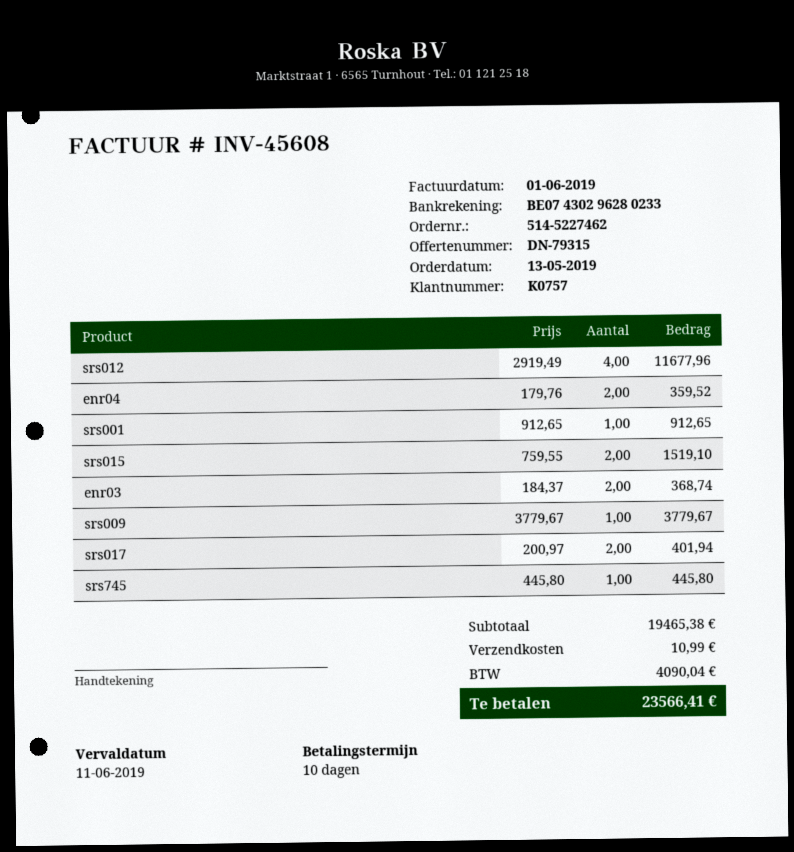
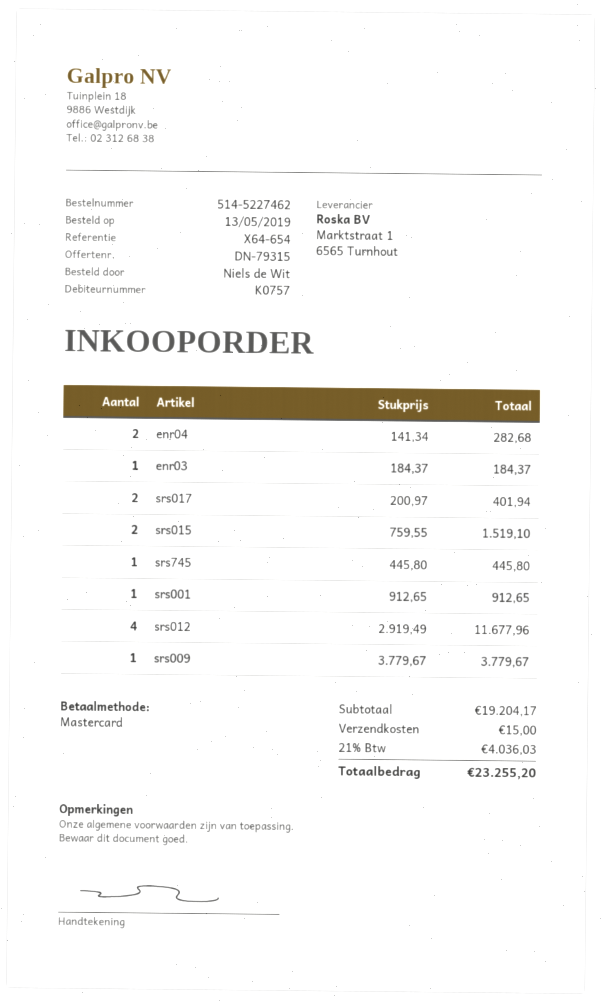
enr04: 2 x 179.76 = 359.52 -> 2 x 141.34 = 282.68
enr03: 2 x 184.37 = 368.74 -> 1 x 184.37 = 184.37
subtotal: 19465.38 -> 19204.17
shipping: 10.99 -> 15.00
tax: 4090.04 -> 4036.03
total: 23566.41 -> 23255.20

